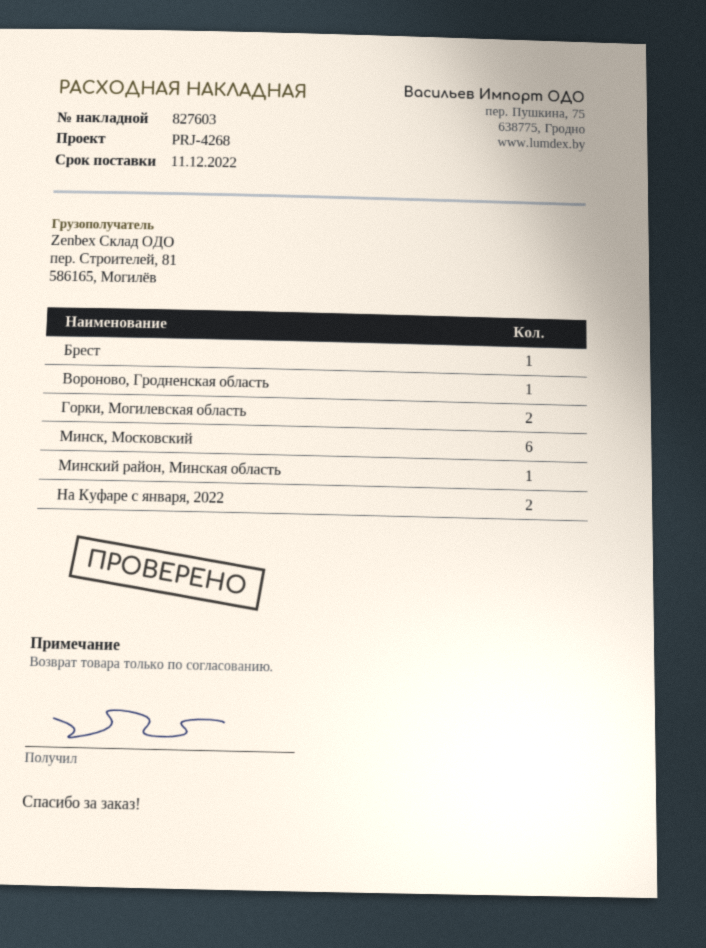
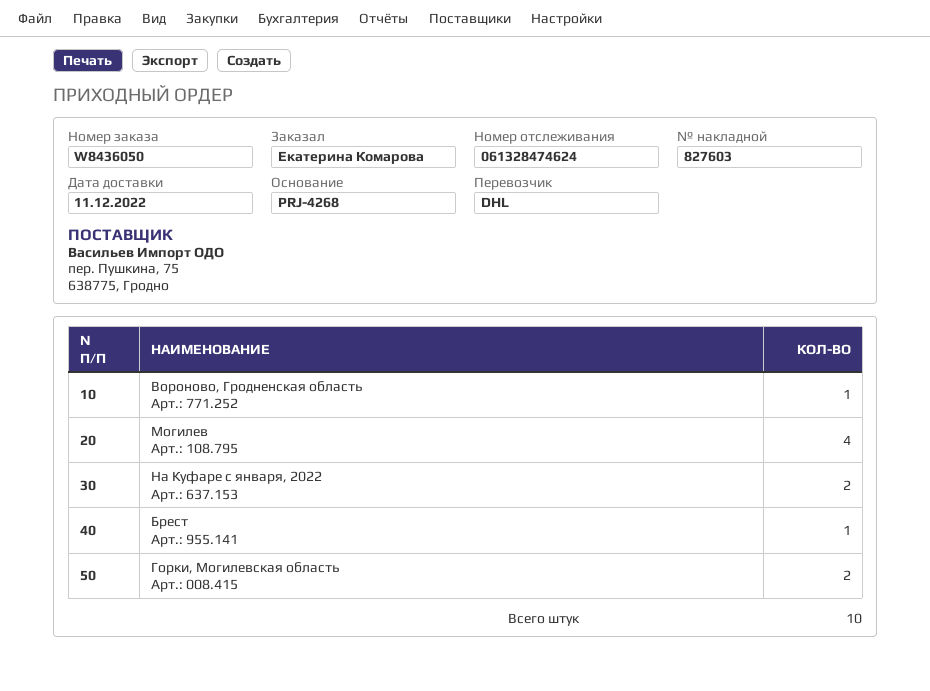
Минск, Московский: 6 -> none
Минский район, Минская область: 1 -> none
Могилев: none -> 4

